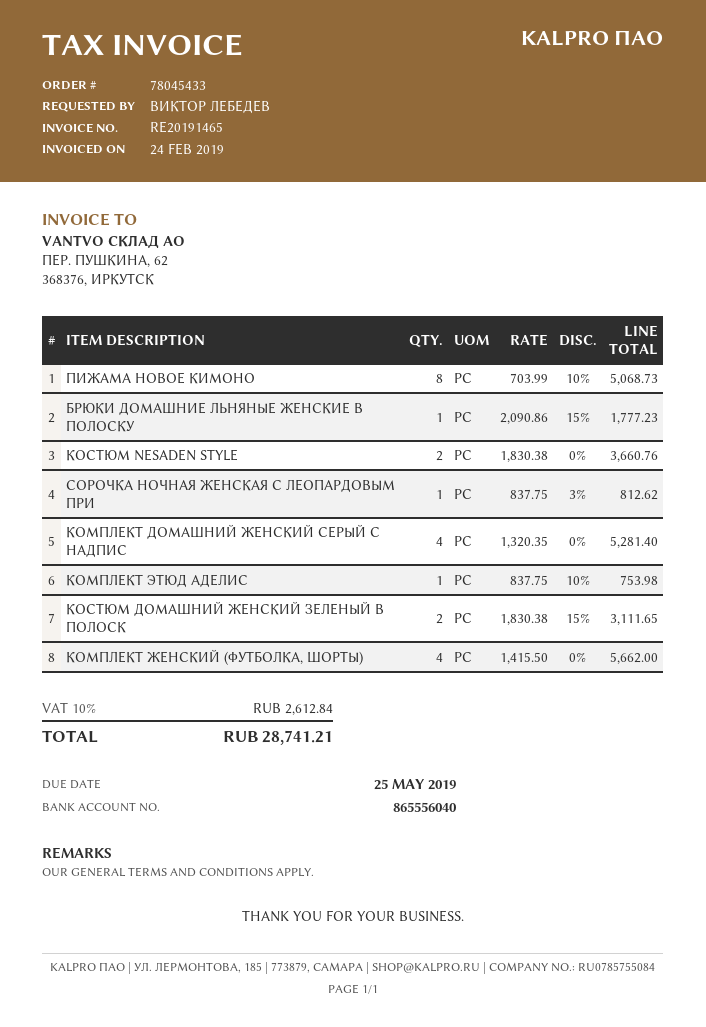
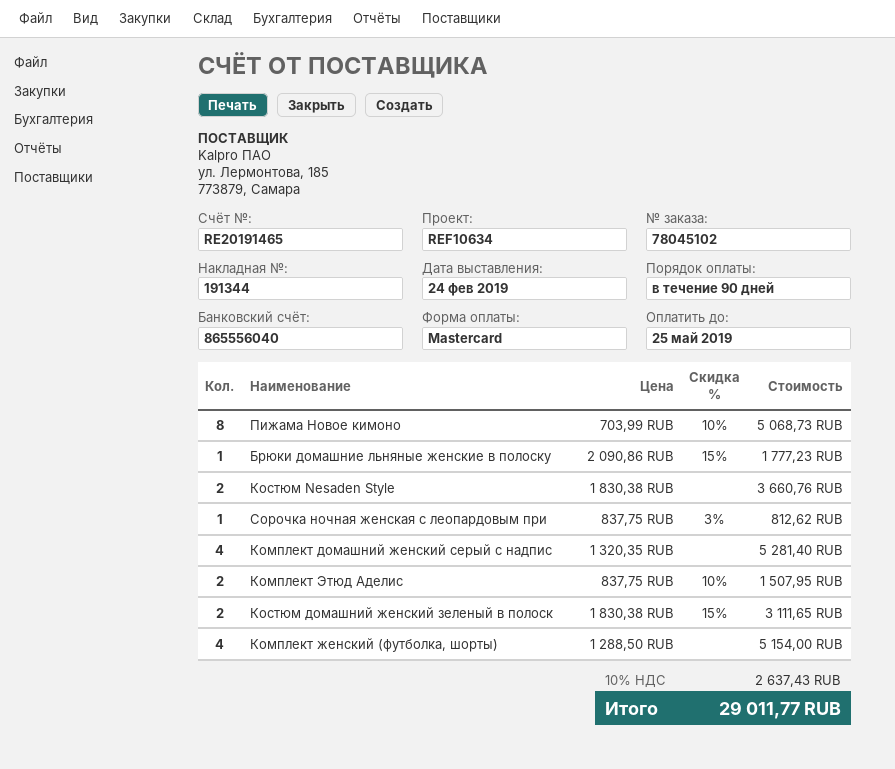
order number: 78045433 -> 78045102
КОМПЛЕКТ ЭТЮД АДЕЛИС: 1 x 837.75 - 10% = 753.98 -> 2 x 837.75 - 10% = 1507.95
КОМПЛЕКТ ЖЕНСКИЙ (ФУТБОЛКА, ШОРТЫ): 4 x 1415.50 = 5662.00 -> 4 x 1288.50 = 5154.00
tax: 10% = 2612.84 -> 10% = 2637.43
total: 28741.21 -> 29011.77

